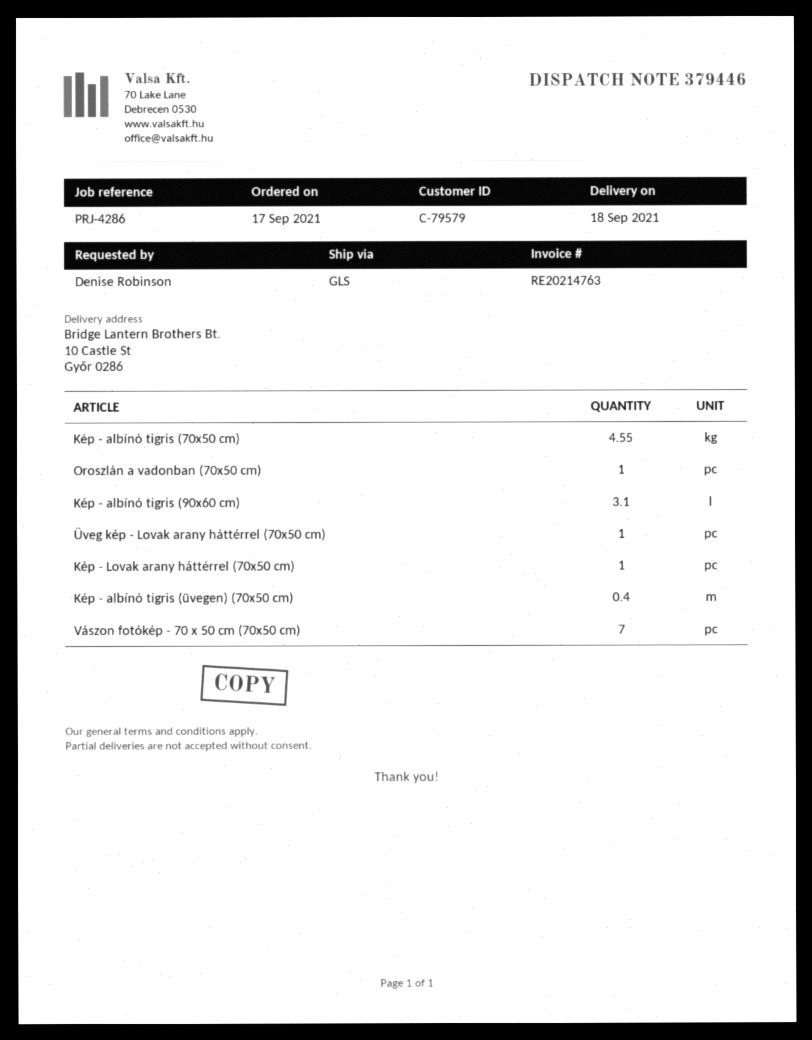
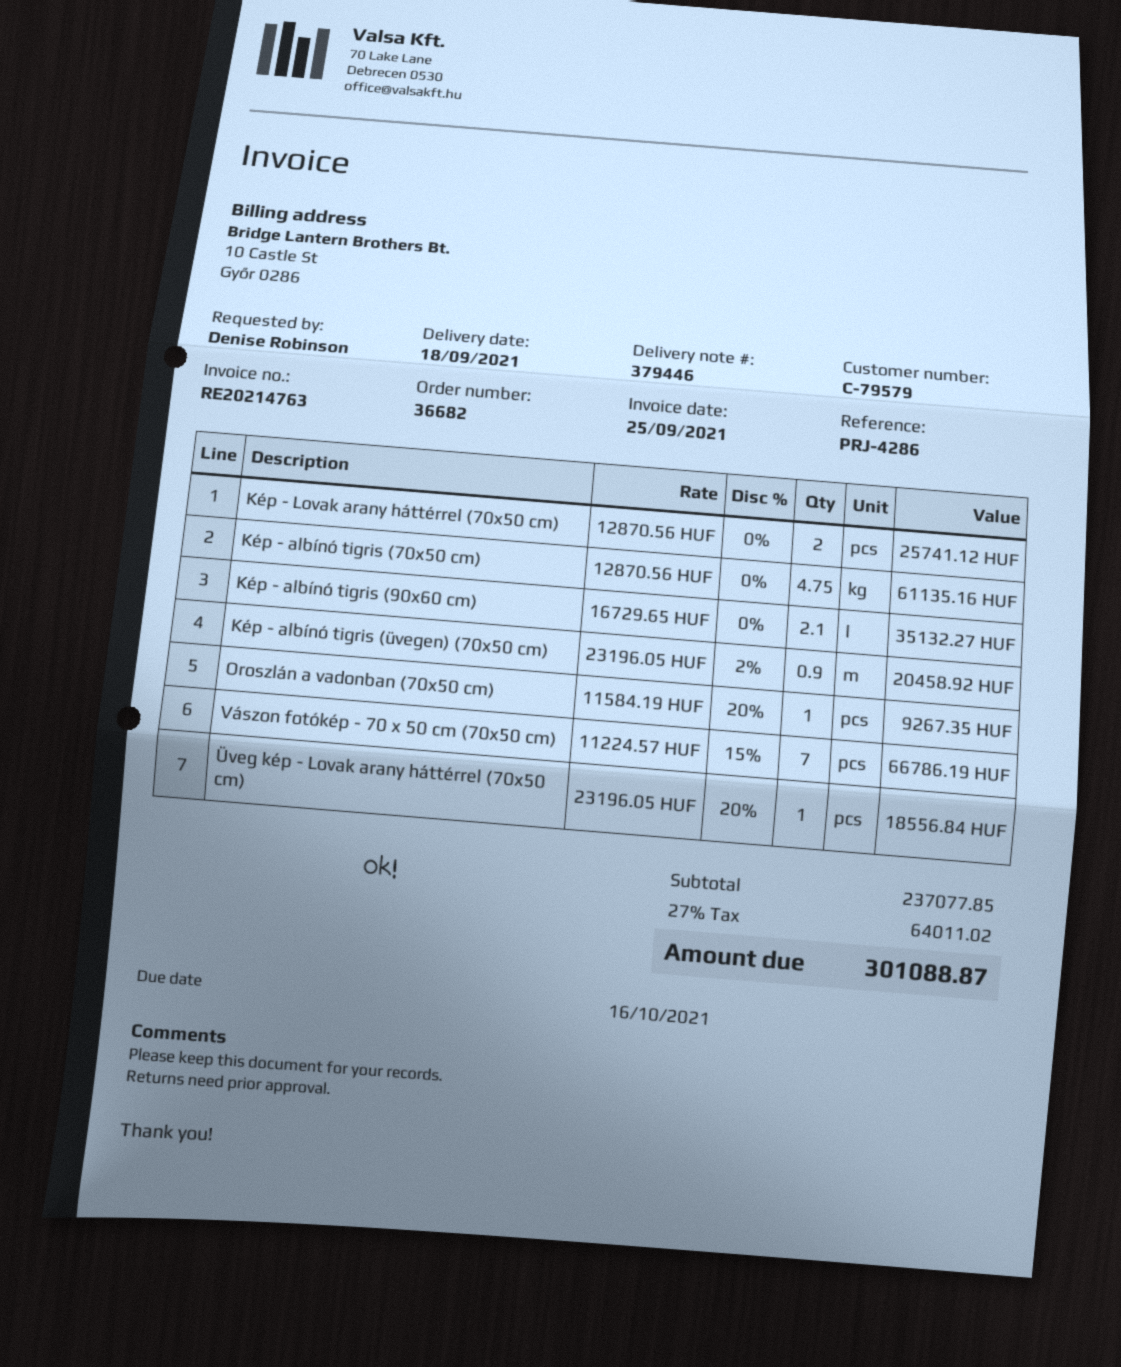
Kép - albínó tigris (70x50 cm): 4.55 -> 4.75
Kép - albínó tigris (90x60 cm): 3.1 -> 2.1
Kép - Lovak arany háttérrel (70x50 cm): 1 -> 2
Kép - albínó tigris (üvegen) (70x50 cm): 0.4 -> 0.9

